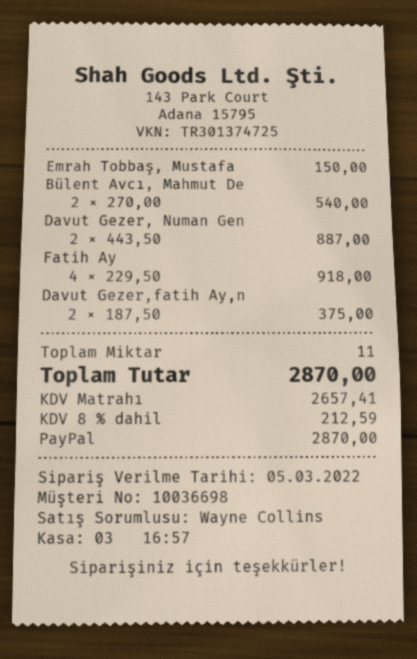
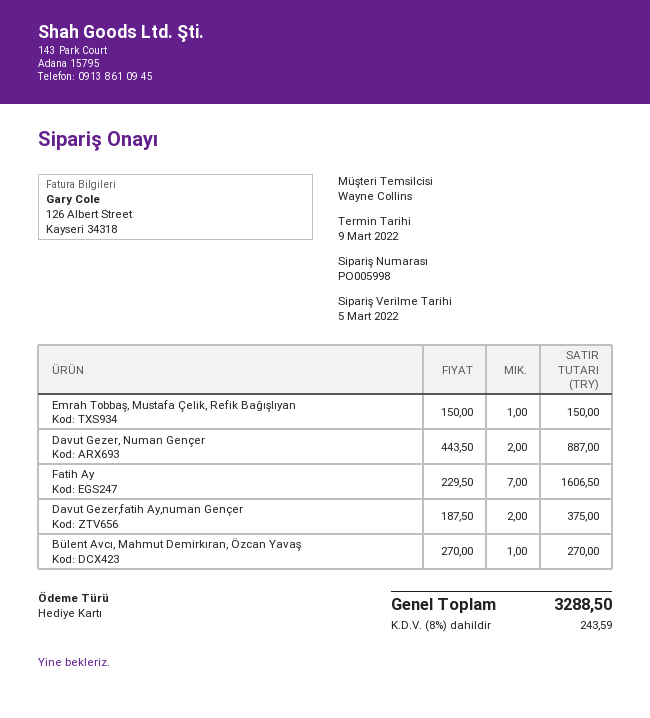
payment method: PayPal -> gift card
Bülent Avcı, Mahmut De: 2 x 270.00 = 540.00 -> 1 x 270.00 = 270.00
Fatih Ay: 4 x 229.50 = 918.00 -> 7 x 229.50 = 1606.50
tax: 8% = 212.59 -> 8% = 243.59
total: 2870.00 -> 3288.50

